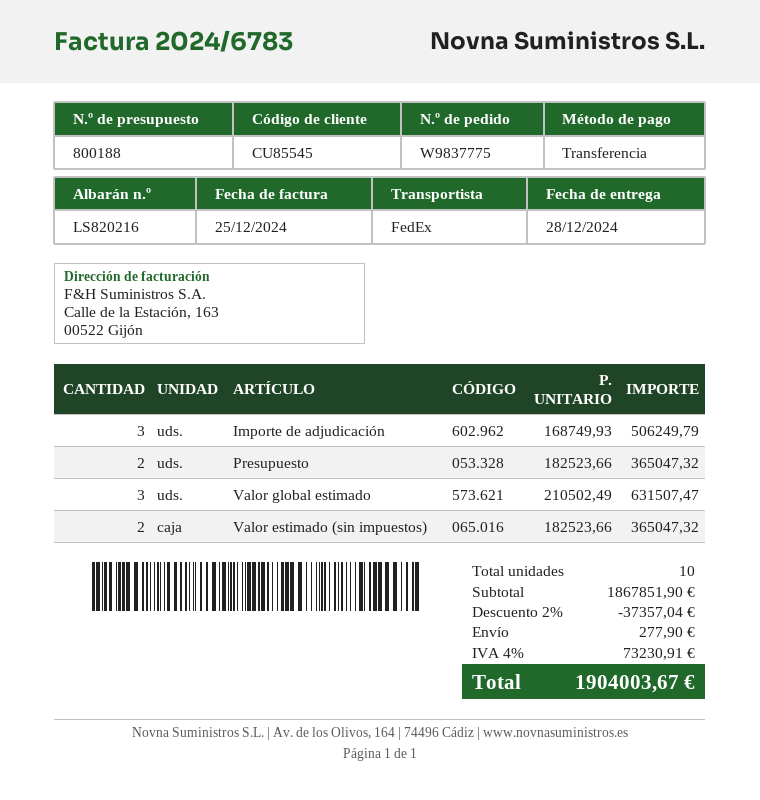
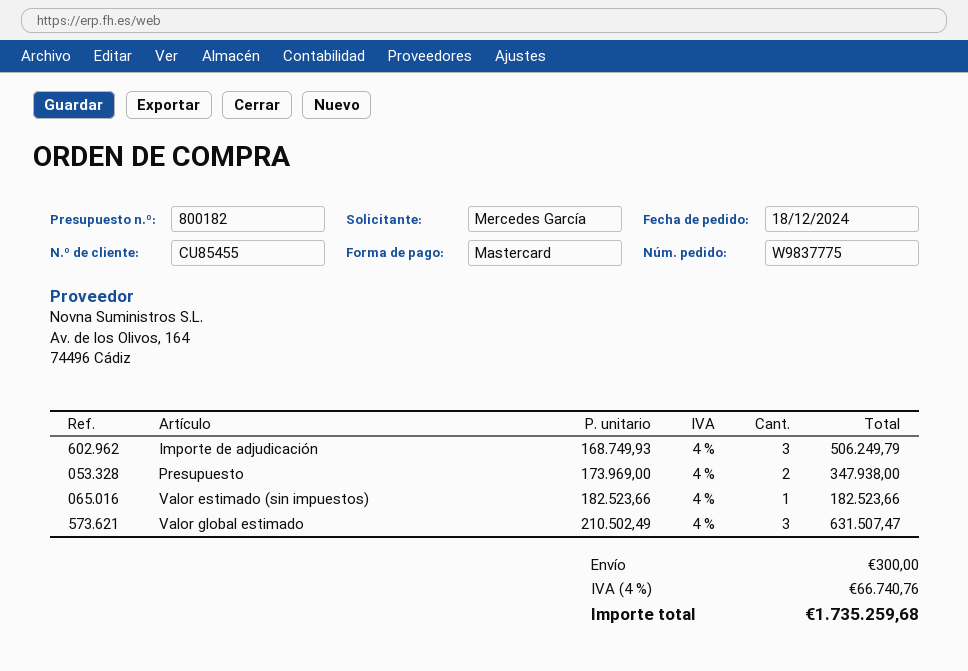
quote number: 800188 -> 800182
customer number: CU85545 -> CU85455
payment method: bank transfer -> Mastercard
Presupuesto: 2 x 182523.66 = 365047.32 -> 2 x 173969.00 = 347938.00
Valor estimado (sin impuestos): 2 x 182523.66 = 365047.32 -> 1 x 182523.66 = 182523.66
discount: 2% = 37357.04 -> none
shipping: 277.90 -> 300.00
tax: 4% = 73230.91 -> 4% = 66740.76
total: 1904003.67 -> 1735259.68

